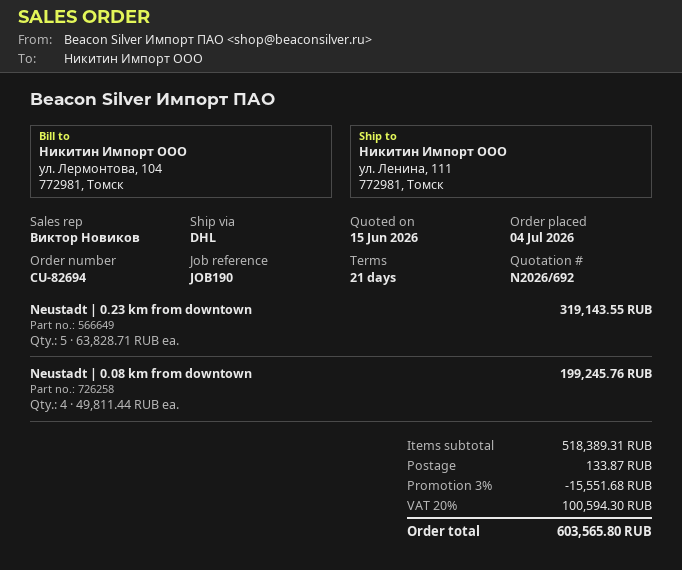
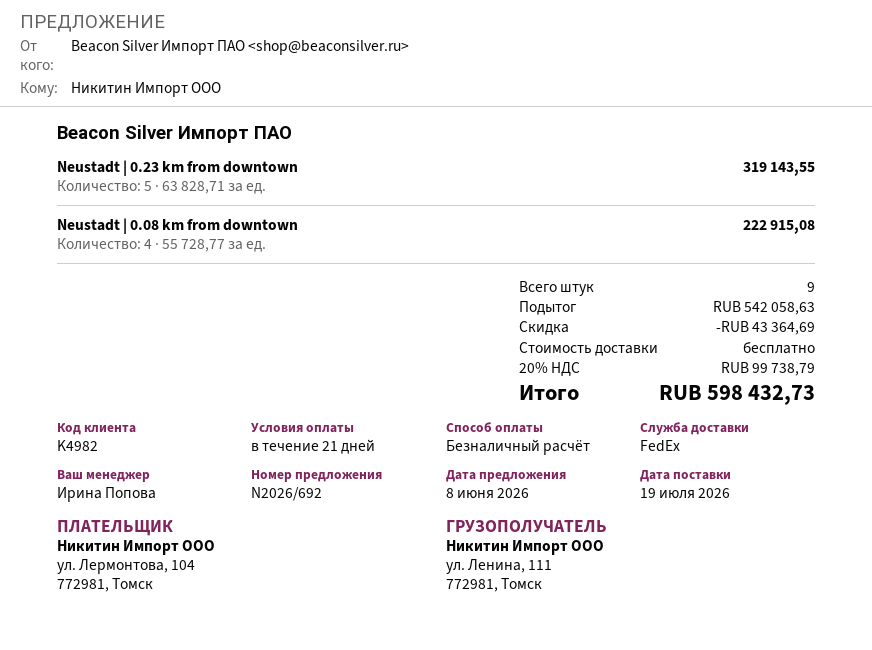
quote date: 2026-06-15 -> 2026-06-08
sales rep: Виктор Новиков -> Ирина Попова
shipping method: DHL -> FedEx
Neustadt | 0.08 km from downtown: 4 x 49811.44 = 199245.76 -> 4 x 55728.77 = 222915.08
subtotal: 518389.31 -> 542058.63
discount: 15551.68 -> 43364.69
shipping: 133.87 -> 0.00
tax: 20% = 100594.30 -> 20% = 99738.79
total: 603565.80 -> 598432.73

